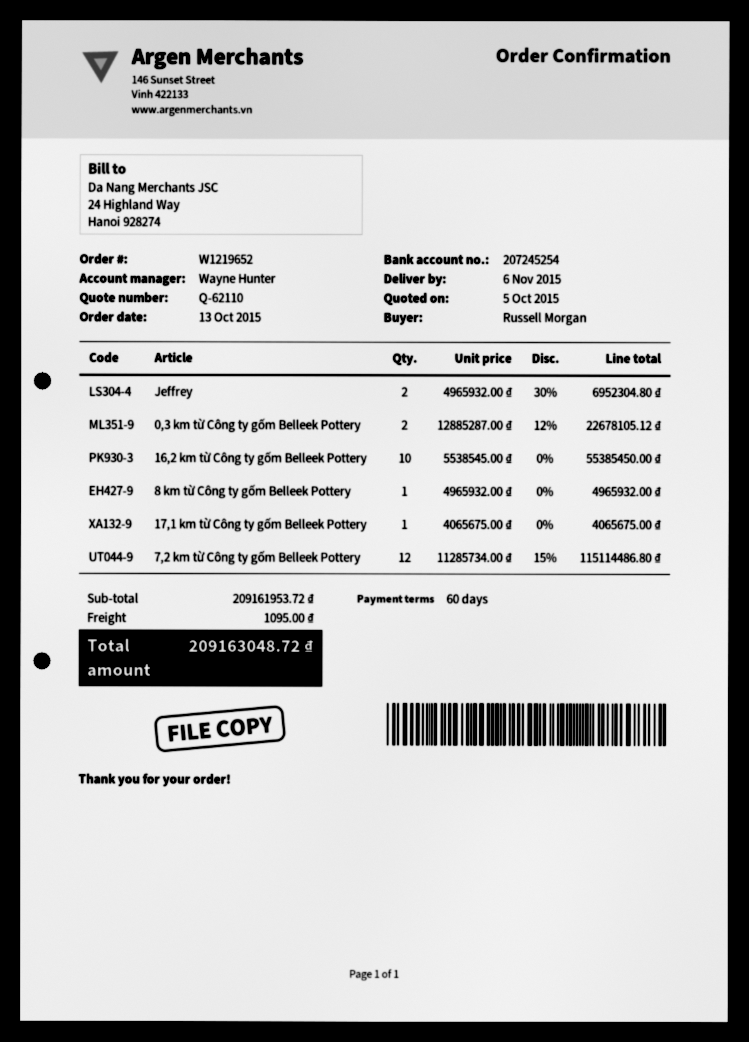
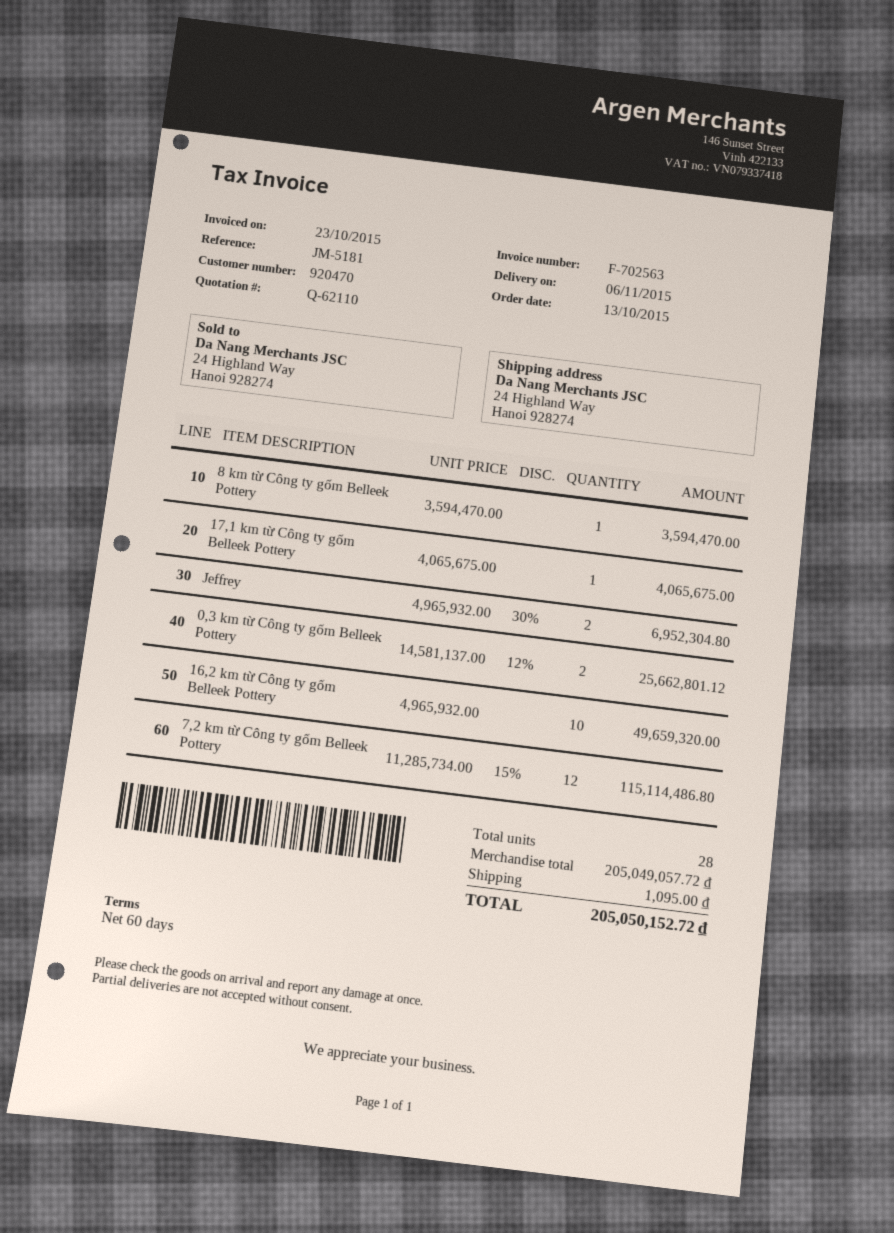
0,3 km từ Công ty gốm Belleek Pottery: 2 x 12885287.00 - 12% = 22678105.12 -> 2 x 14581137.00 - 12% = 25662801.12
16,2 km từ Công ty gốm Belleek Pottery: 10 x 5538545.00 = 55385450.00 -> 10 x 4965932.00 = 49659320.00
8 km từ Công ty gốm Belleek Pottery: 1 x 4965932.00 = 4965932.00 -> 1 x 3594470.00 = 3594470.00
subtotal: 209161953.72 -> 205049057.72
total: 209163048.72 -> 205050152.72

